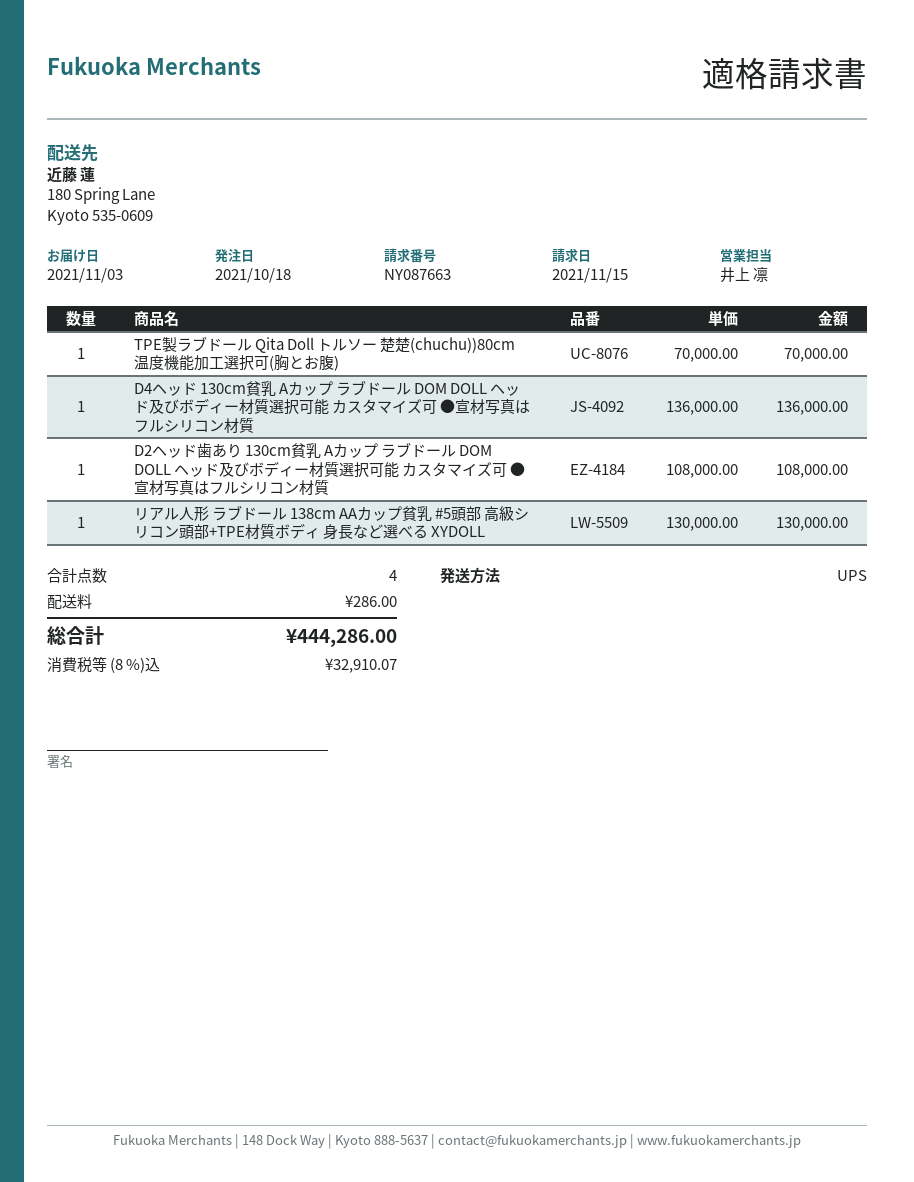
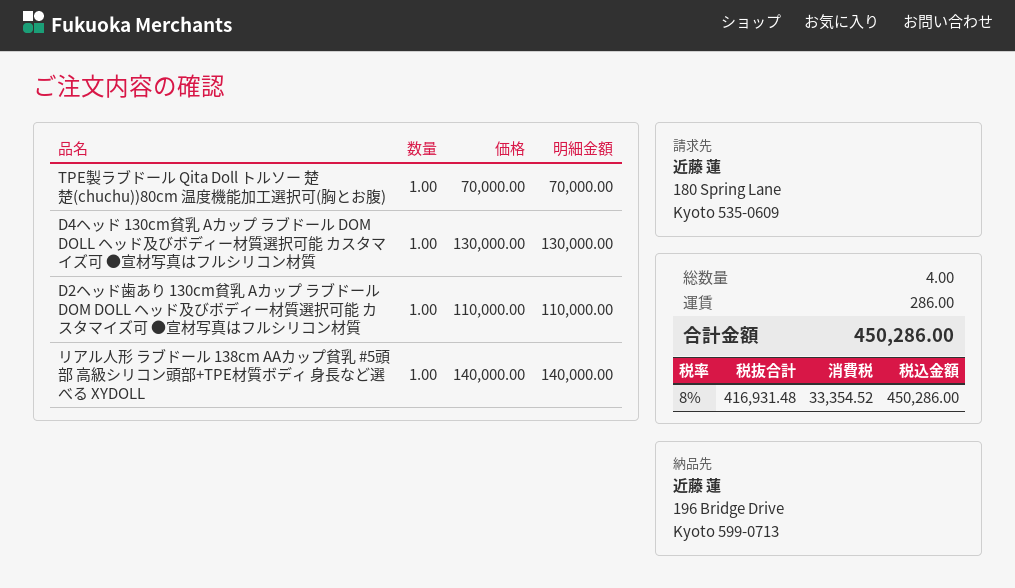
ship to: 180 Spring Lane, Kyoto 535-0609 -> 196 Bridge Drive, Kyoto 599-0713
D4ヘッド 130cm貧乳 Aカップ ラブドール DOM DOLL ヘッド及びボディー材質選択可能 カスタマイズ可 ●宣材写真はフルシリコン材質: 1 x 136000.00 = 136000.00 -> 1 x 130000.00 = 130000.00
D2ヘッド歯あり 130cm貧乳 Aカップ ラブドール DOM DOLL ヘッド及びボディー材質選択可能 カスタマイズ可 ●宣材写真はフルシリコン材質: 1 x 108000.00 = 108000.00 -> 1 x 110000.00 = 110000.00
リアル人形 ラブドール 138cm AAカップ貧乳 #5頭部 高級シリコン頭部+TPE材質ボディ 身長など選べる XYDOLL: 1 x 130000.00 = 130000.00 -> 1 x 140000.00 = 140000.00
tax: 8% = 32910.07 -> 8% = 33354.52
total: 444286.00 -> 450286.00

